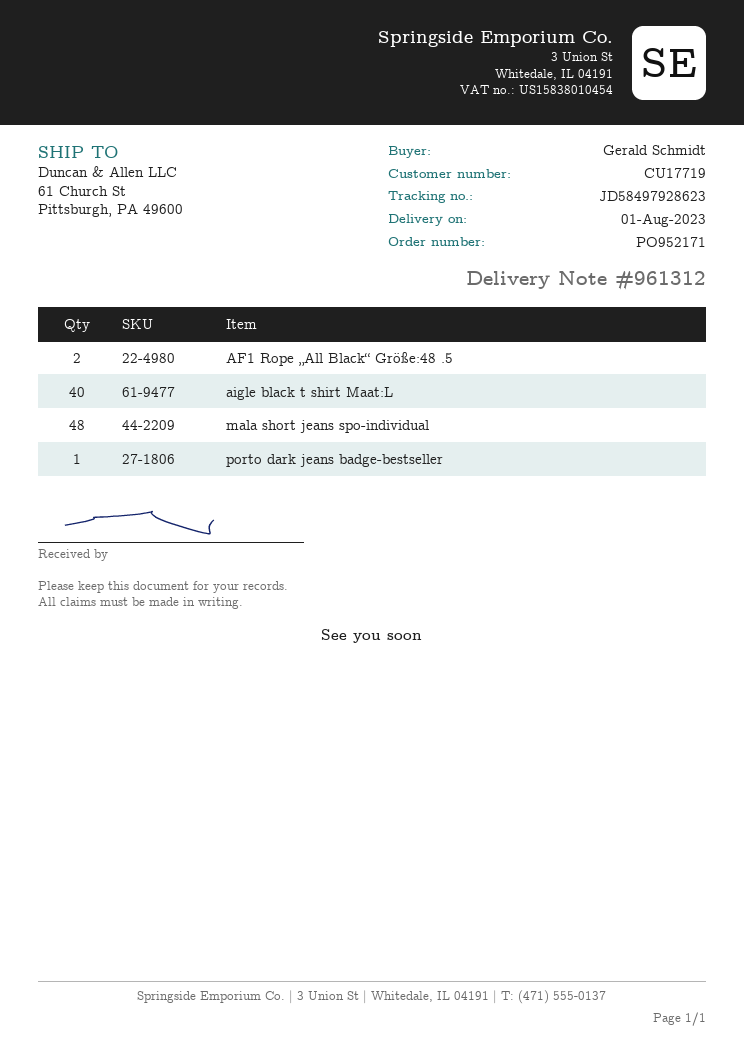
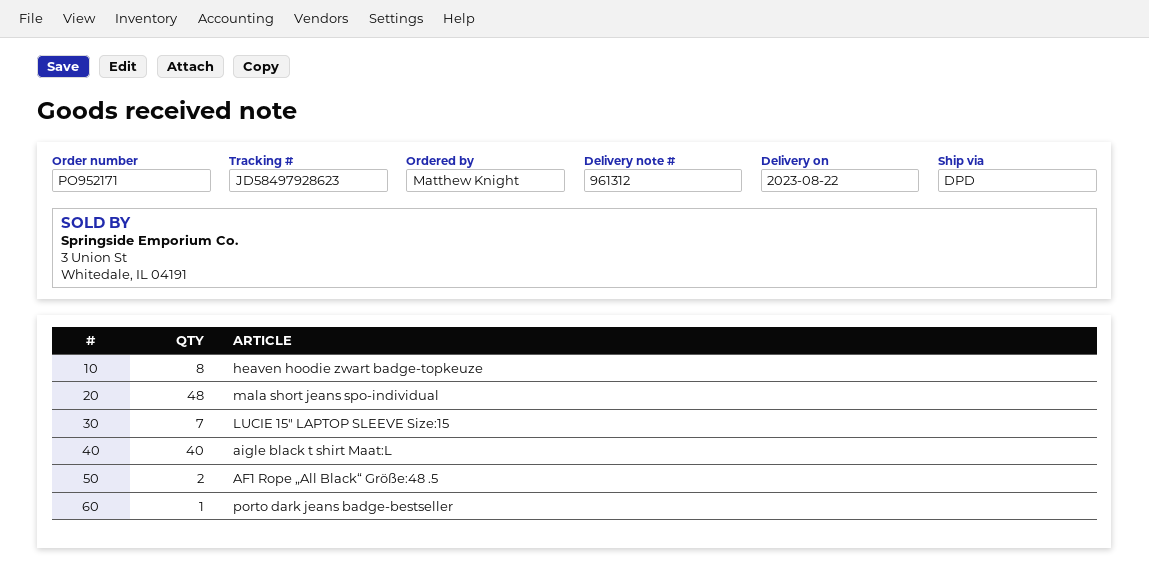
delivery date: 2023-08-01 -> 2023-08-22
ordered by: Gerald Schmidt -> Matthew Knight
heaven hoodie zwart badge-topkeuze: none -> 8
LUCIE 15" LAPTOP SLEEVE Size:15: none -> 7

